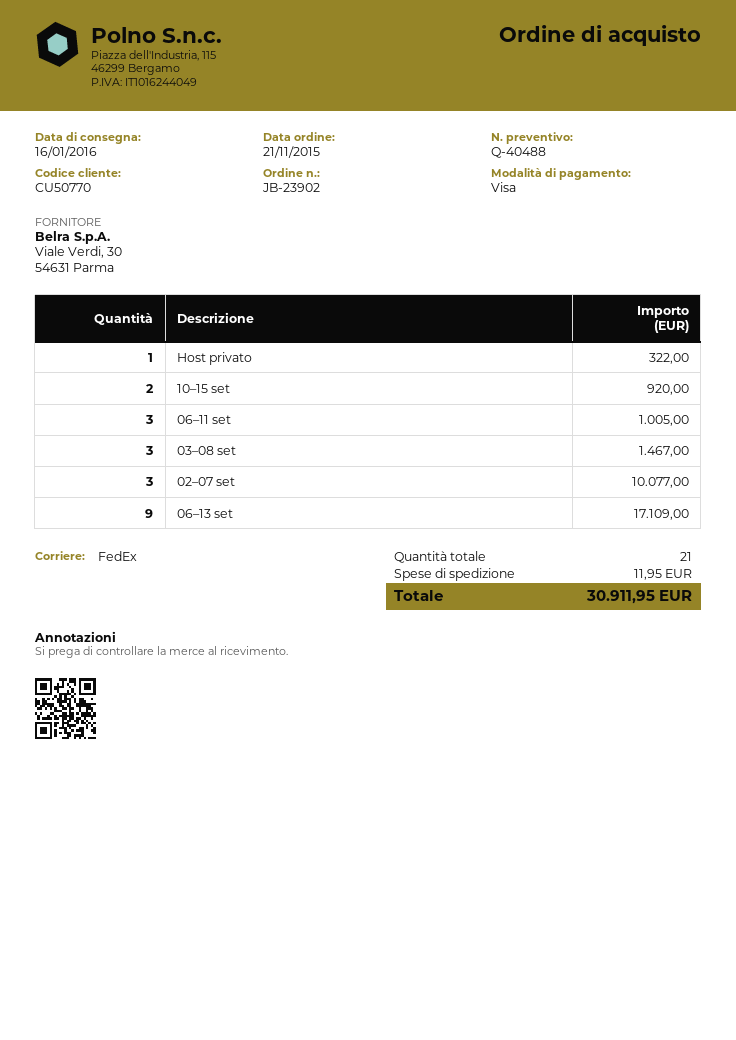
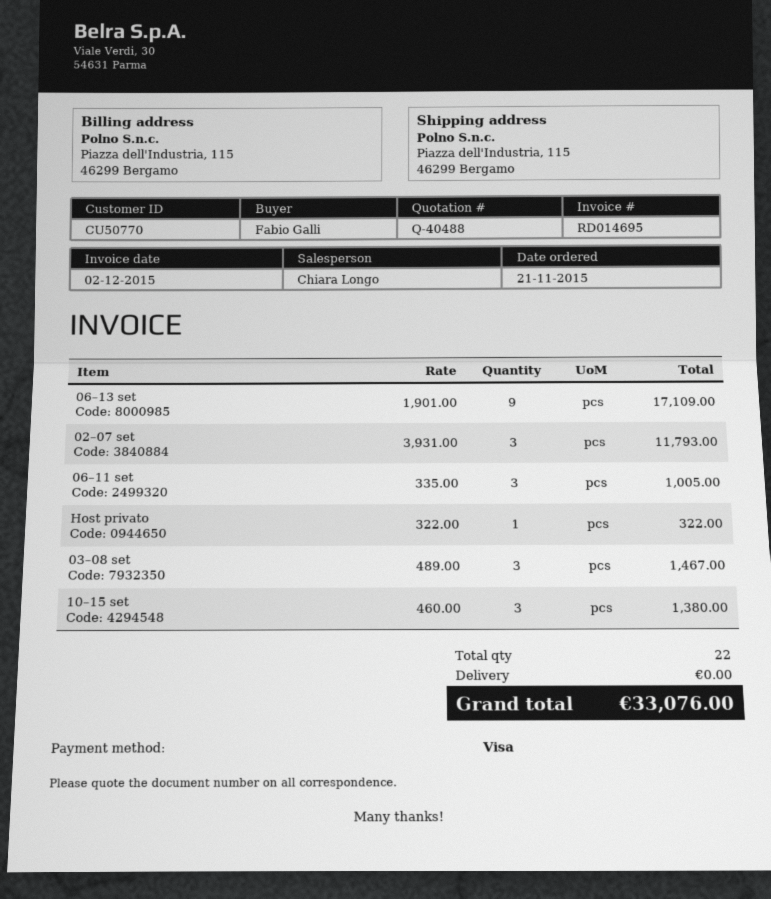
10–15 set: 2 for 920.00 -> 3 for 1380.00
02–07 set: 3 for 10077.00 -> 3 for 11793.00
total quantity: 21 -> 22
shipping: 11.95 -> 0.00
total: 30911.95 -> 33076.00

